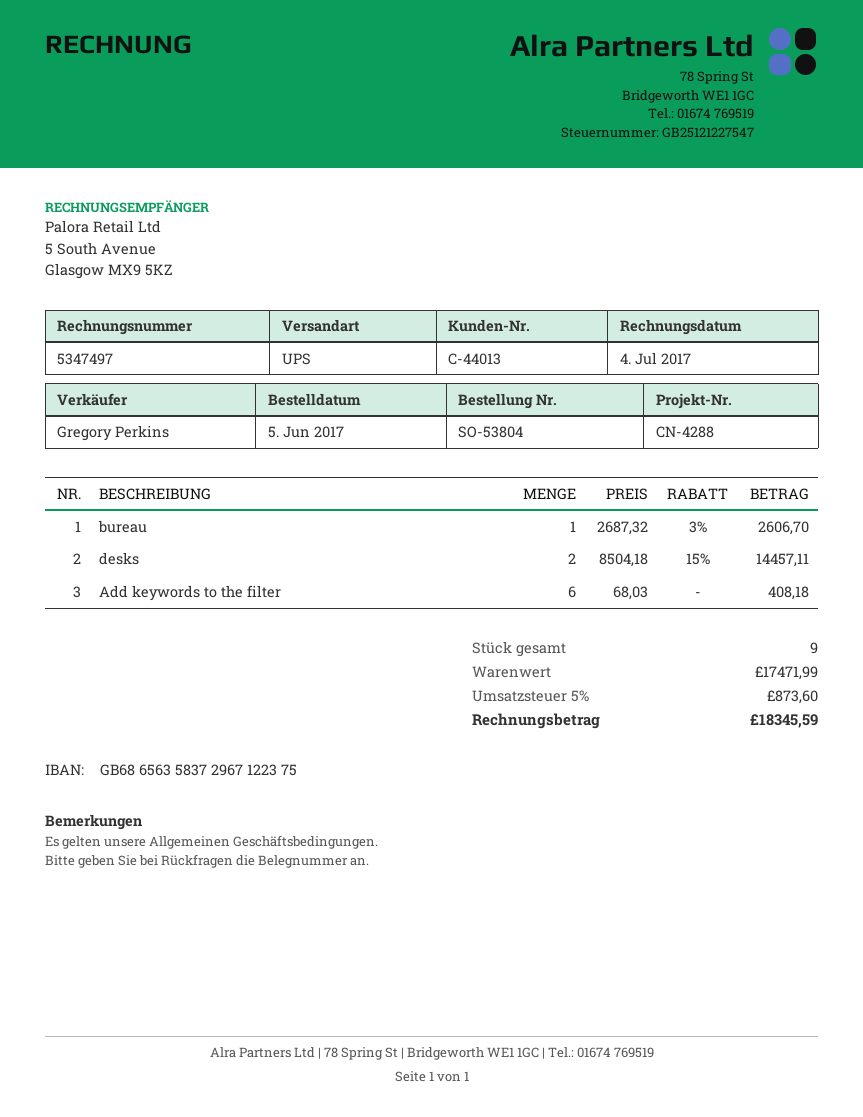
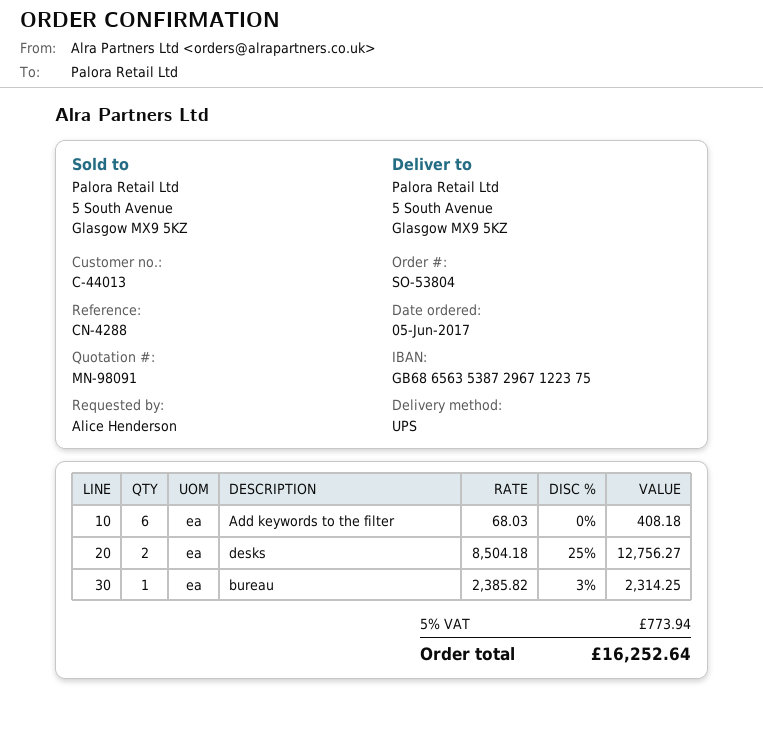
bank account: GB68656358372967122375 -> GB68656353872967122375
bureau: 1 x 2687.32 - 3% = 2606.70 -> 1 x 2385.82 - 3% = 2314.25
desks: 2 x 8504.18 - 15% = 14457.11 -> 2 x 8504.18 - 25% = 12756.27
tax: 5% = 873.60 -> 5% = 773.94
total: 18345.59 -> 16252.64

